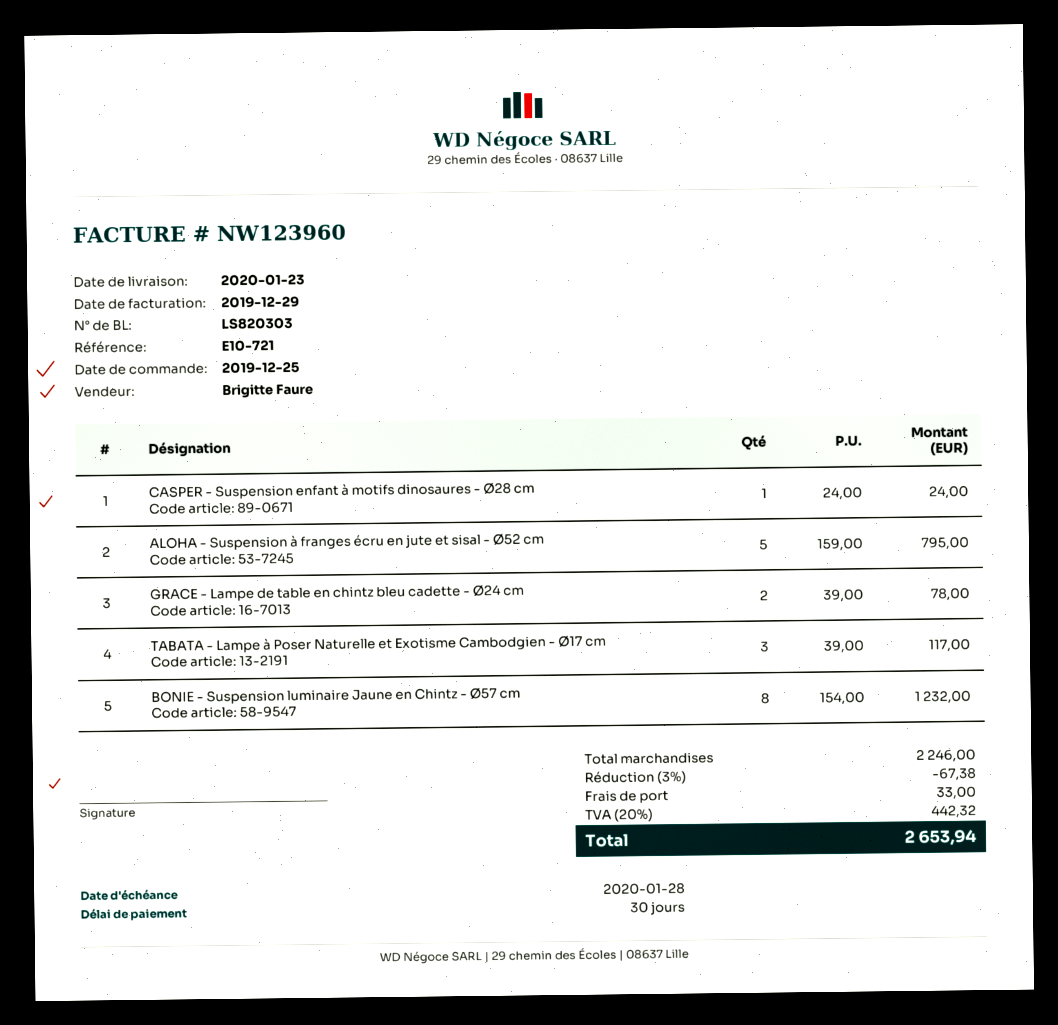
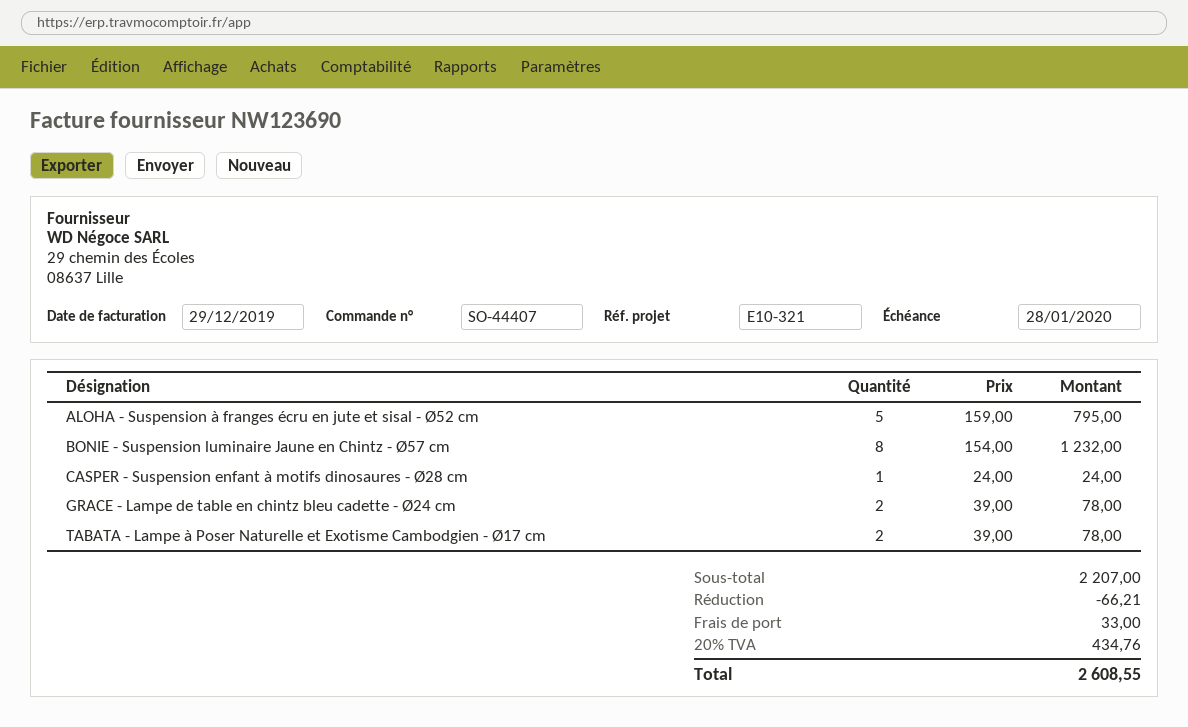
invoice number: NW123960 -> NW123690
reference: E10-721 -> E10-321
TABATA - Lampe à Poser Naturelle et Exotisme Cambodgien - Ø17 cm: 3 x 39.00 = 117.00 -> 2 x 39.00 = 78.00
subtotal: 2246.00 -> 2207.00
discount: 67.38 -> 66.21
tax: 20% = 442.32 -> 20% = 434.76
total: 2653.94 -> 2608.55

